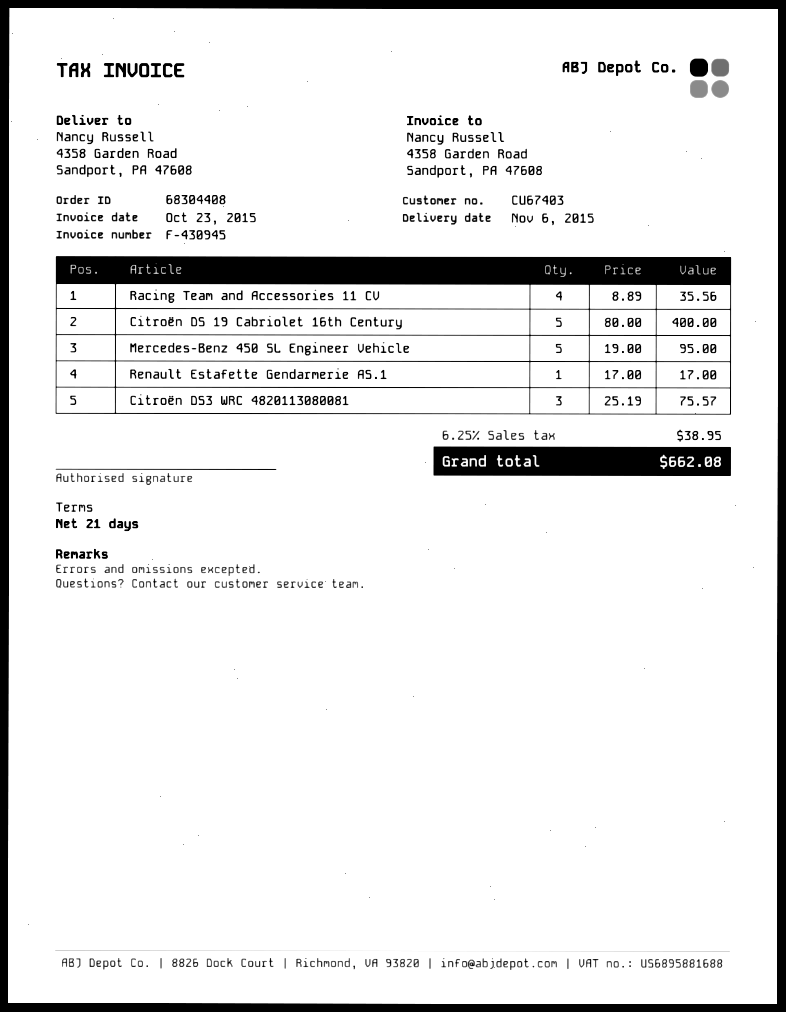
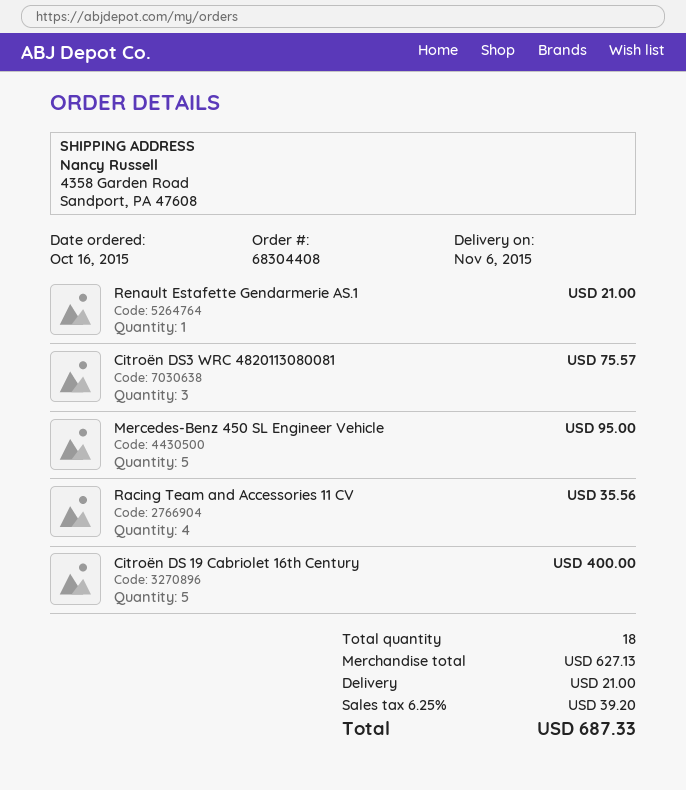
Renault Estafette Gendarmerie AS.1: 1 for 17.00 -> 1 for 21.00
shipping: none -> 21.00
tax: 6.25% = 38.95 -> 6.25% = 39.20
total: 662.08 -> 687.33

